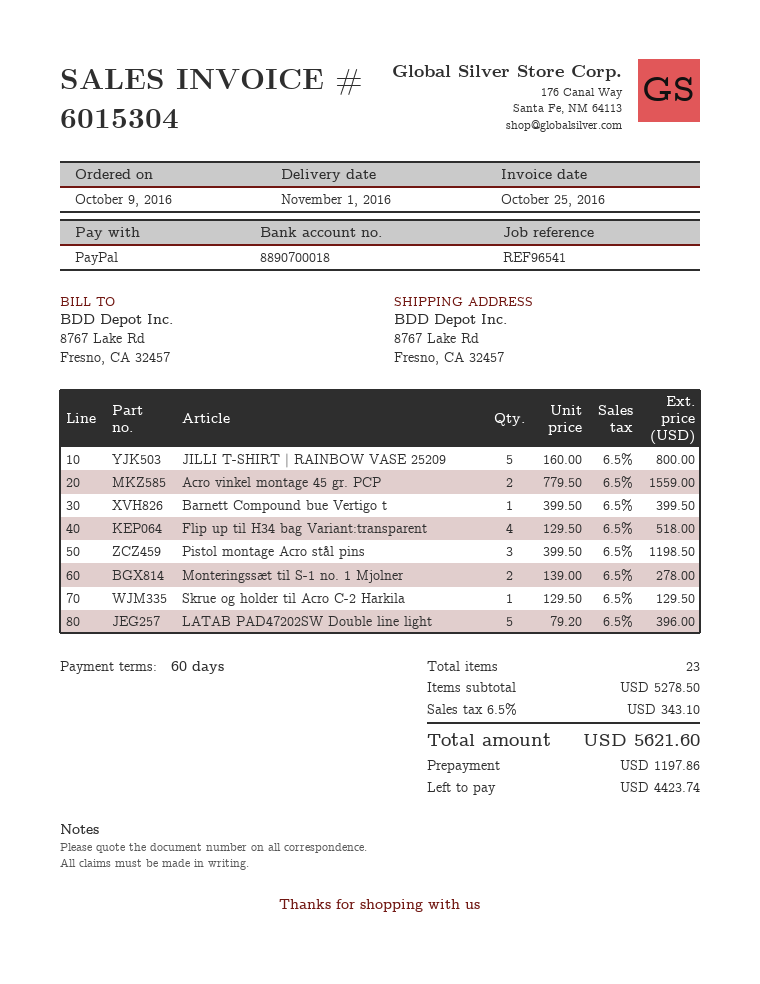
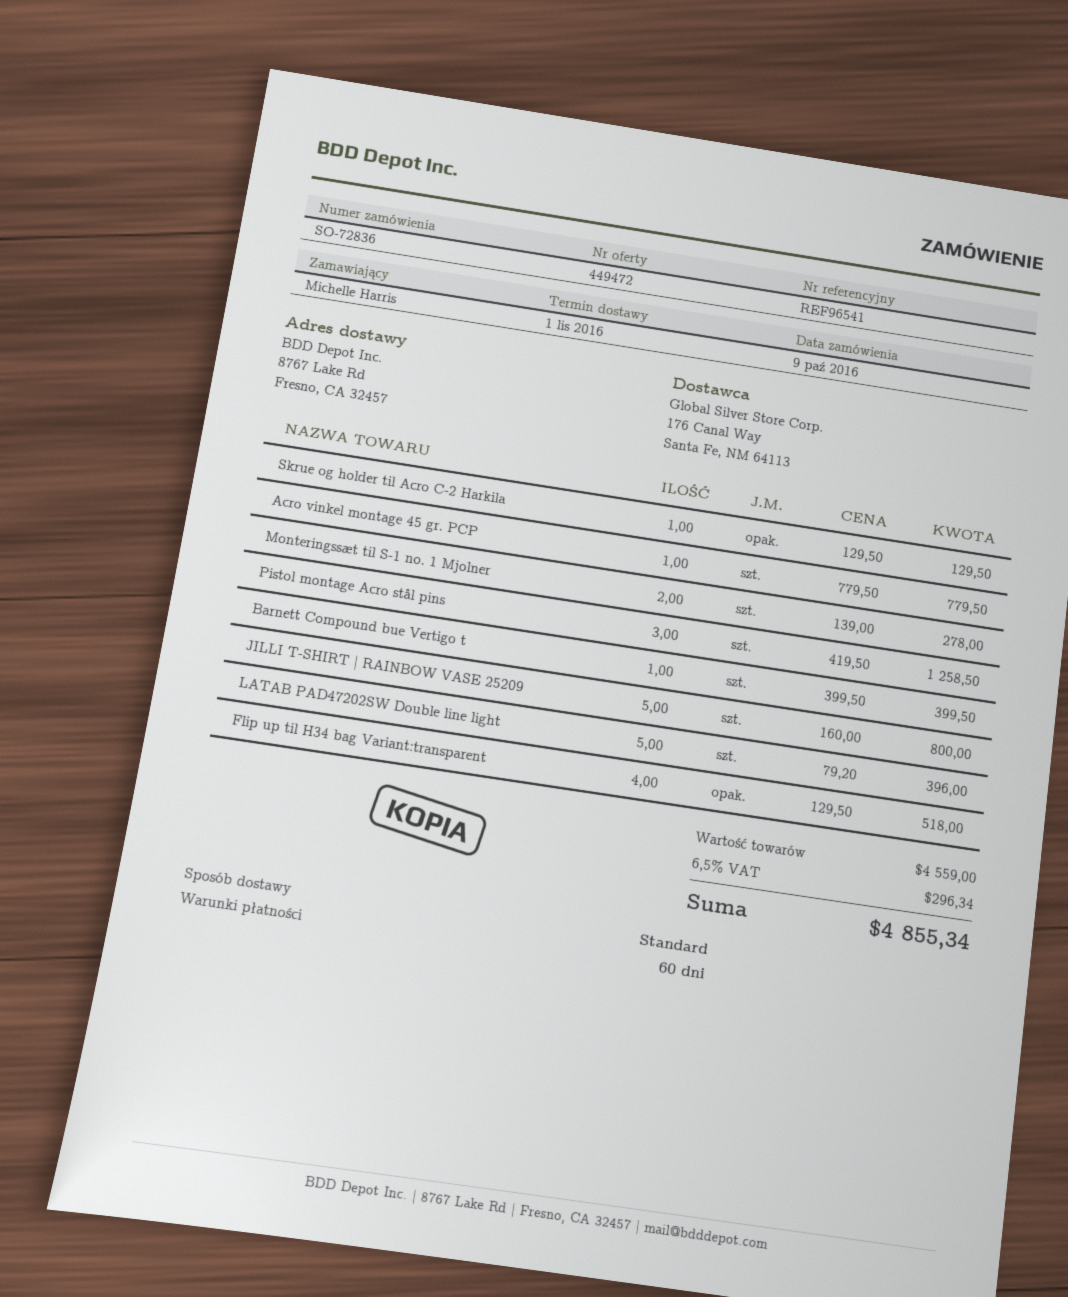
Acro vinkel montage 45 gr. PCP: 2 x 779.50 = 1559.00 -> 1 x 779.50 = 779.50
Pistol montage Acro stål pins: 3 x 399.50 = 1198.50 -> 3 x 419.50 = 1258.50
subtotal: 5278.50 -> 4559.00
tax: 6.5% = 343.10 -> 6.5% = 296.34
total: 5621.60 -> 4855.34

